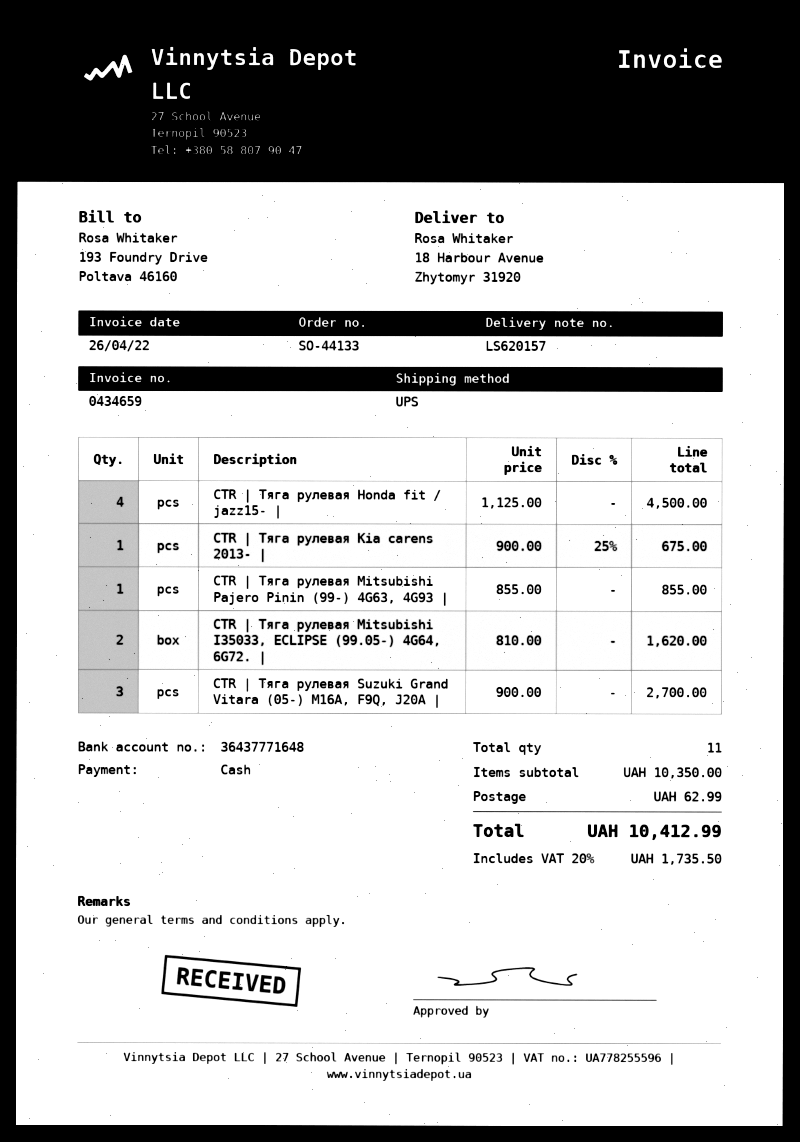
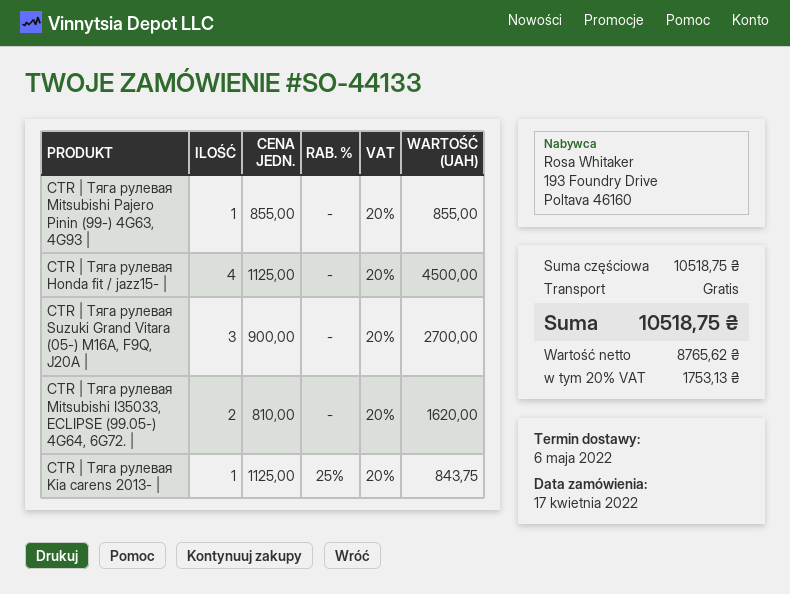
CTR | Тяга рулевая Kia carens 2013- |: 1 x 900.00 - 25% = 675.00 -> 1 x 1125.00 - 25% = 843.75
subtotal: 10350.00 -> 10518.75
shipping: 62.99 -> 0.00
tax: 20% = 1735.50 -> 20% = 1753.13
total: 10412.99 -> 10518.75

